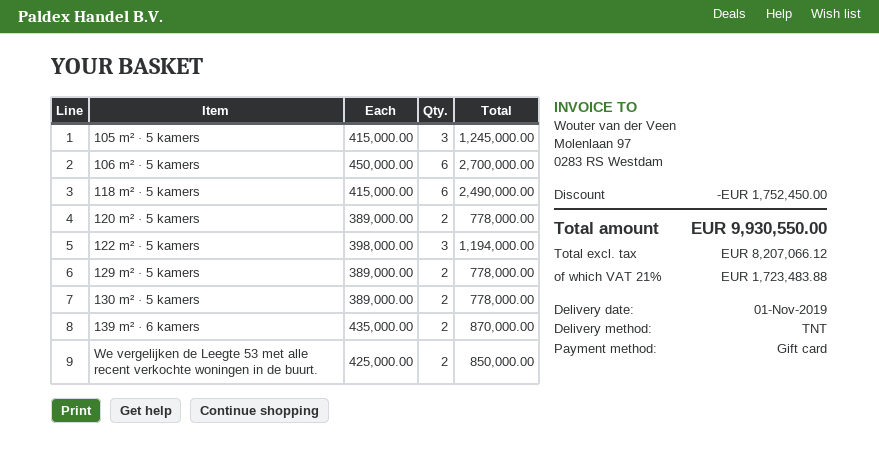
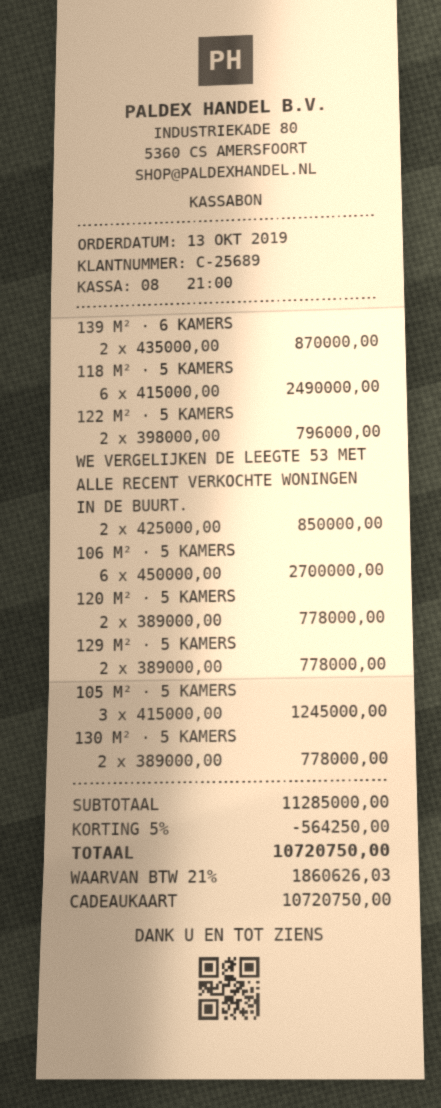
122 m² · 5 kamers: 3 x 398000.00 = 1194000.00 -> 2 x 398000.00 = 796000.00
discount: 1752450.00 -> 564250.00
tax: 21% = 1723483.88 -> 21% = 1860626.03
total: 9930550.00 -> 10720750.00

